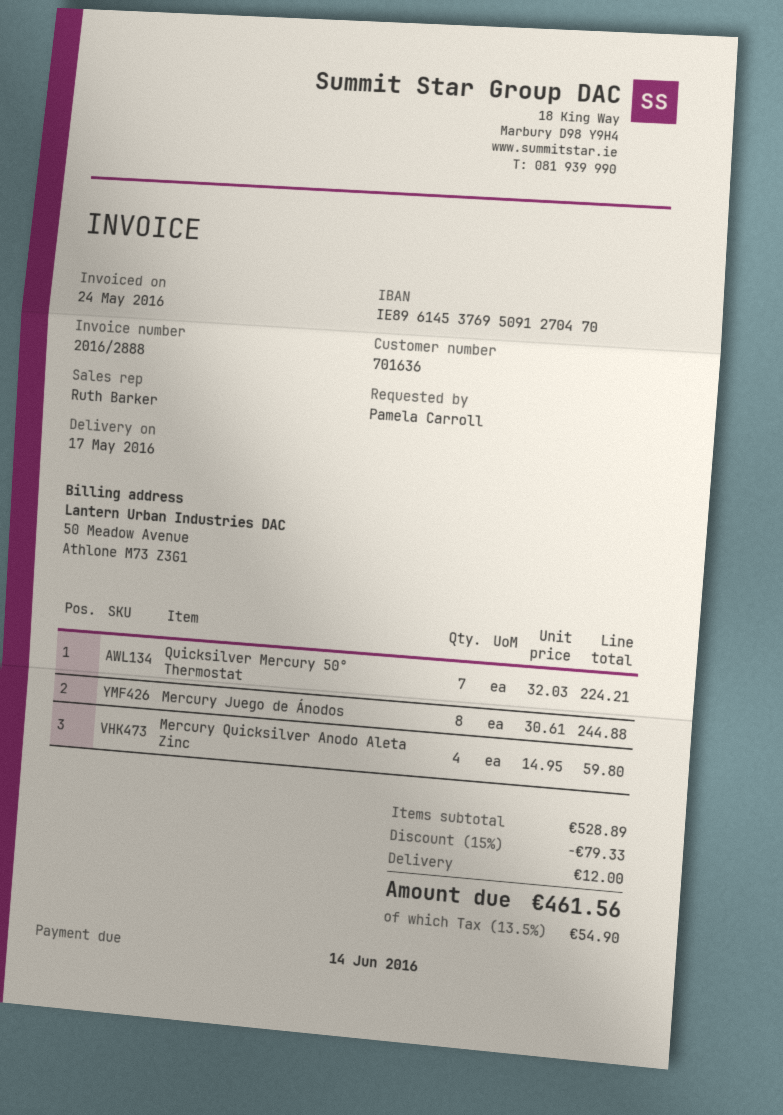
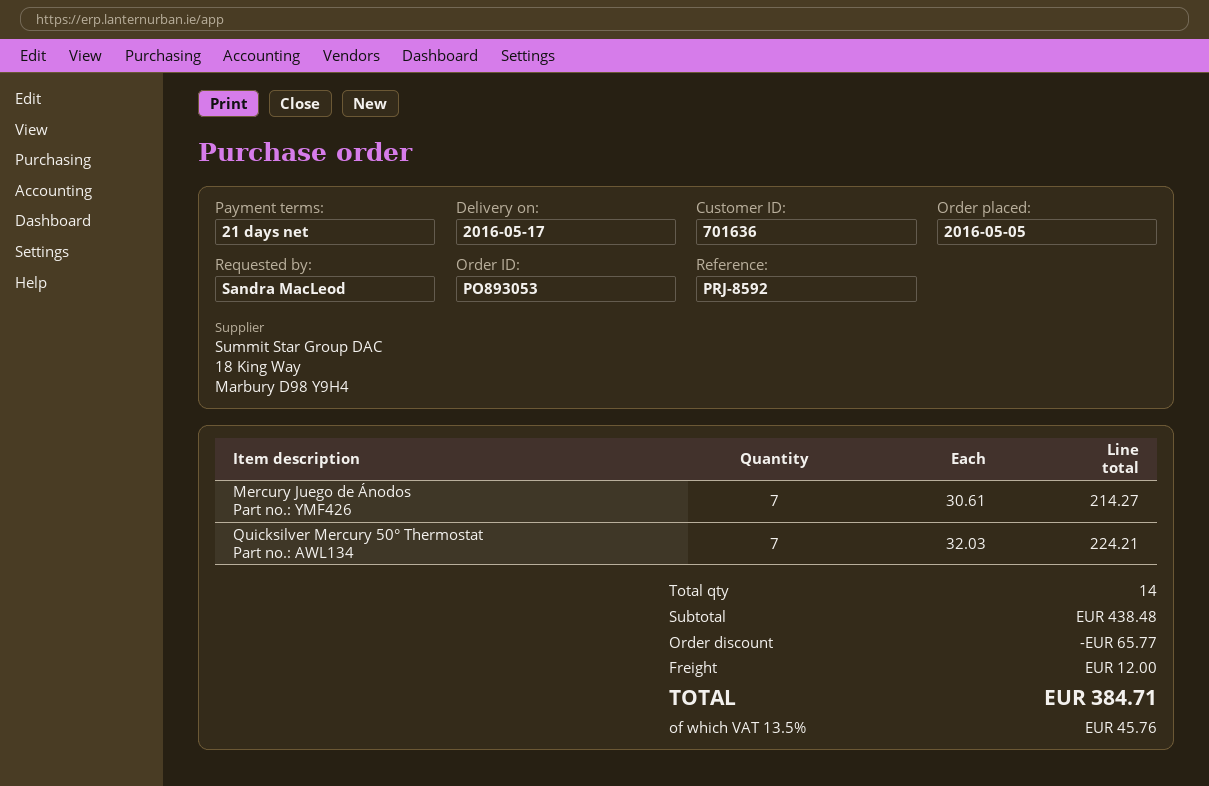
ordered by: Pamela Carroll -> Sandra MacLeod
Mercury Juego de Ánodos: 8 x 30.61 = 244.88 -> 7 x 30.61 = 214.27
Mercury Quicksilver Anodo Aleta Zinc: 4 x 14.95 = 59.80 -> none
subtotal: 528.89 -> 438.48
discount: 79.33 -> 65.77
tax: 13.5% = 54.90 -> 13.5% = 45.76
total: 461.56 -> 384.71

